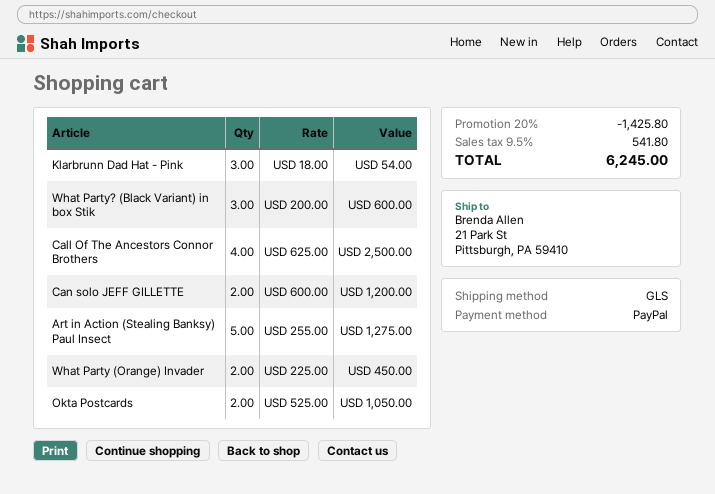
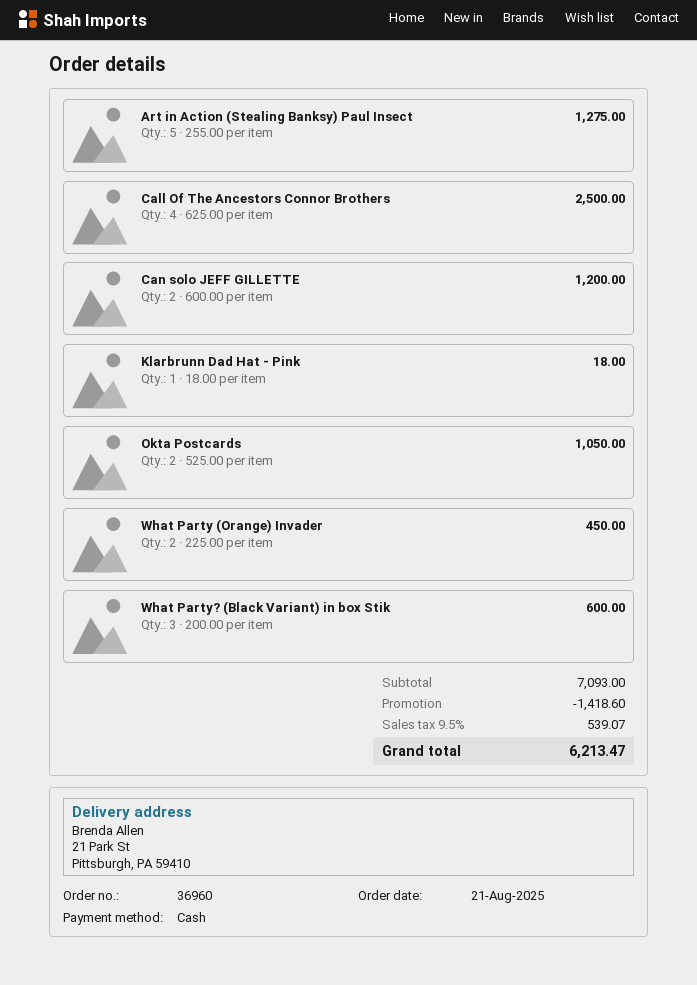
payment method: PayPal -> cash
Klarbrunn Dad Hat - Pink: 3 x 18.00 = 54.00 -> 1 x 18.00 = 18.00
discount: 1425.80 -> 1418.60
tax: 9.5% = 541.80 -> 9.5% = 539.07
total: 6245.00 -> 6213.47

